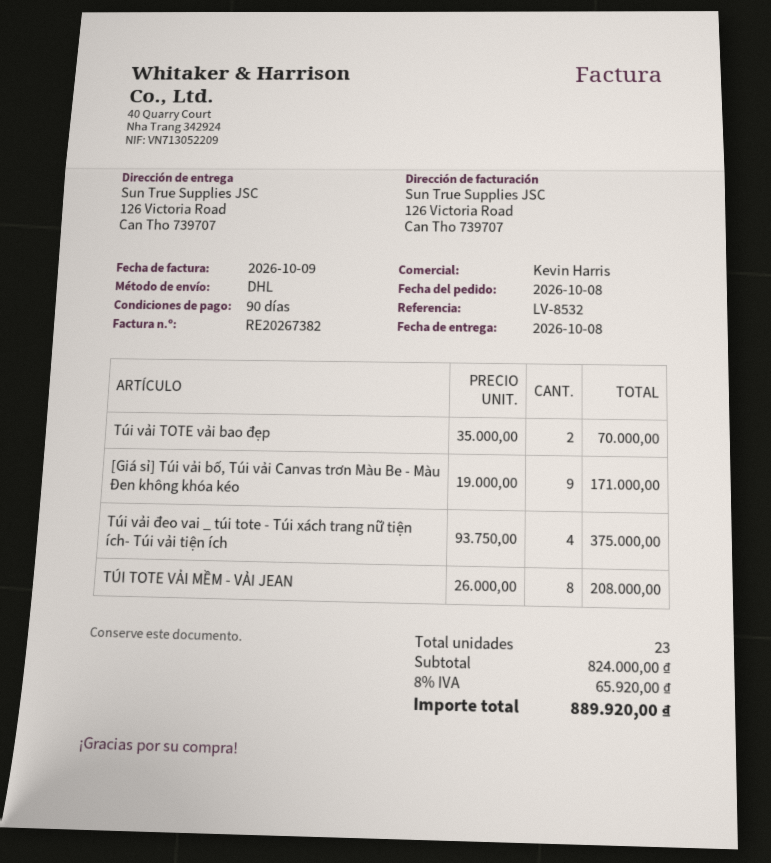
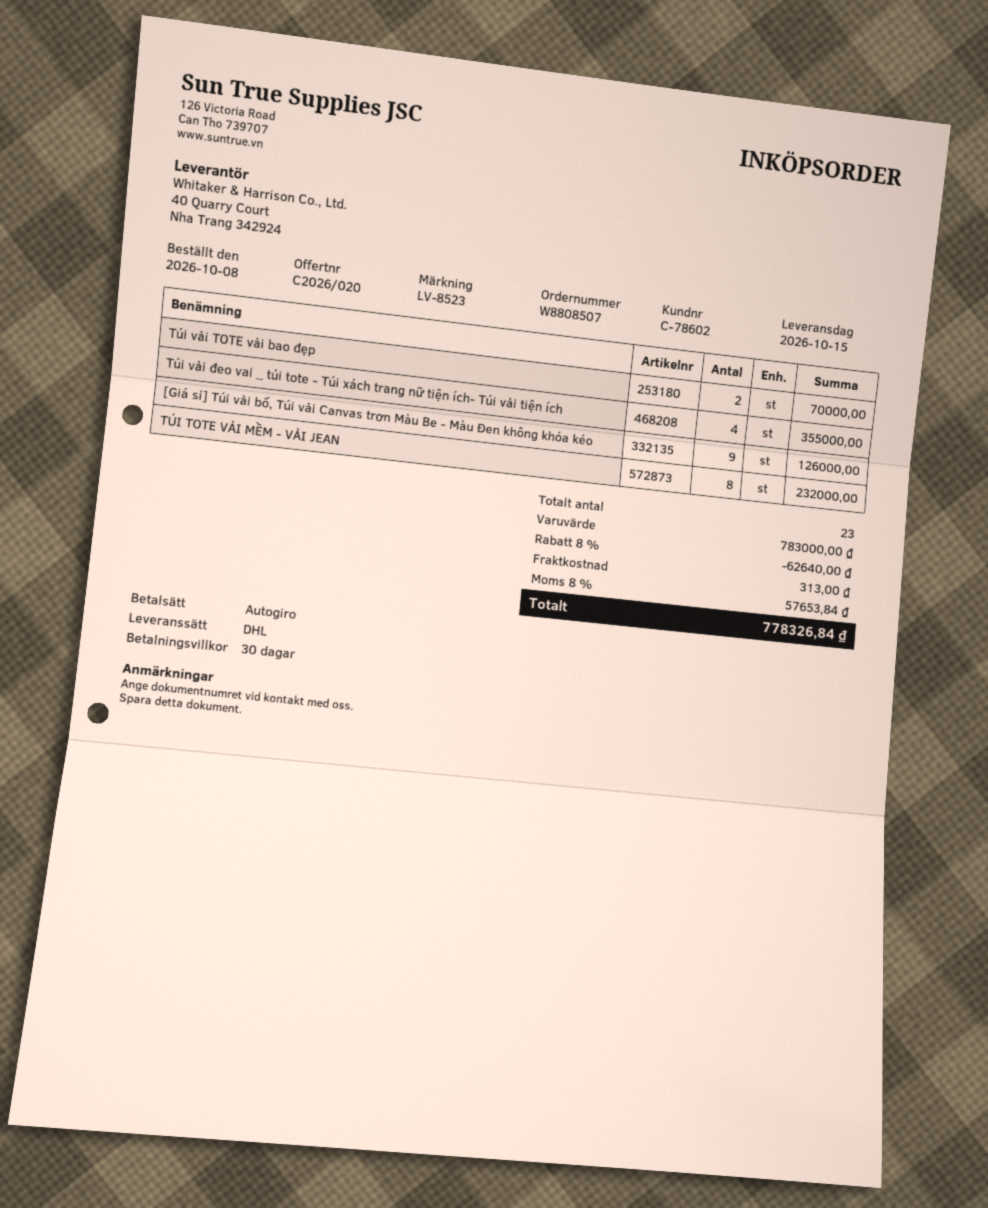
delivery date: 2026-10-08 -> 2026-10-15
payment terms: 90 days -> 30 days
reference: LV-8532 -> LV-8523
[Giá sỉ] Túi vải bố, Túi vải Canvas trơn Màu Be - Màu Đen không khóa kéo: 9 for 171000.00 -> 9 for 126000.00
Túi vải đeo vai _ túi tote - Túi xách trang nữ tiện ích- Túi vải tiện ích: 4 for 375000.00 -> 4 for 355000.00
TÚI TOTE VẢI MỀM - VẢI JEAN: 8 for 208000.00 -> 8 for 232000.00
subtotal: 824000.00 -> 783000.00
discount: none -> 8% = 62640.00
shipping: none -> 313.00
tax: 8% = 65920.00 -> 8% = 57653.84
total: 889920.00 -> 778326.84

